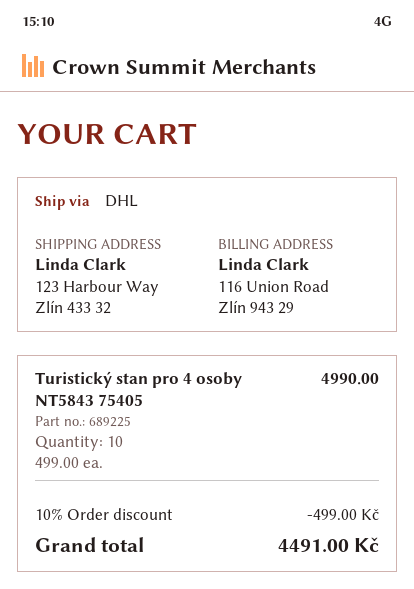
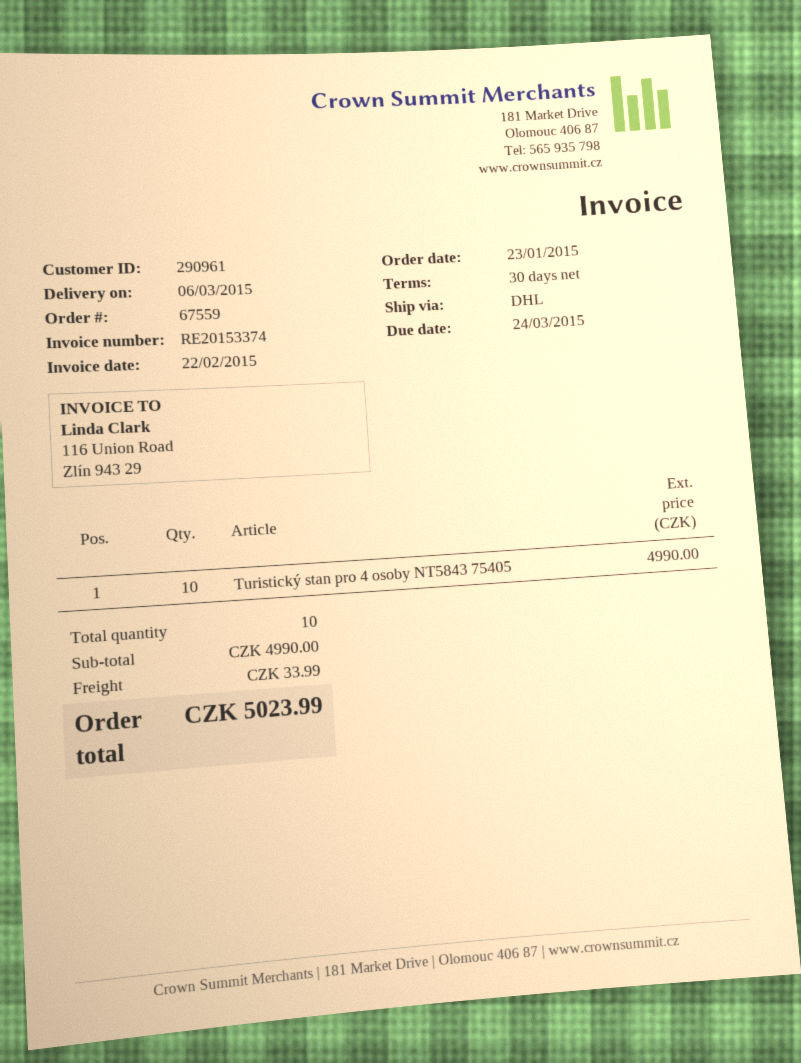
discount: 10% = 499.00 -> none
shipping: none -> 33.99
total: 4491.00 -> 5023.99

